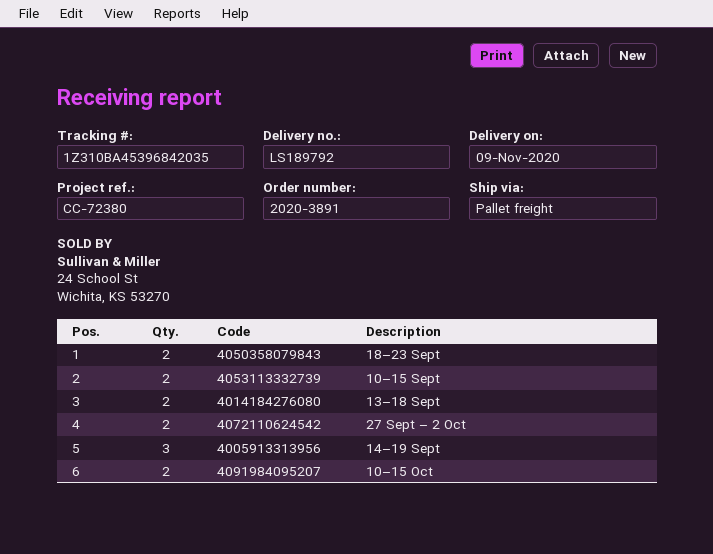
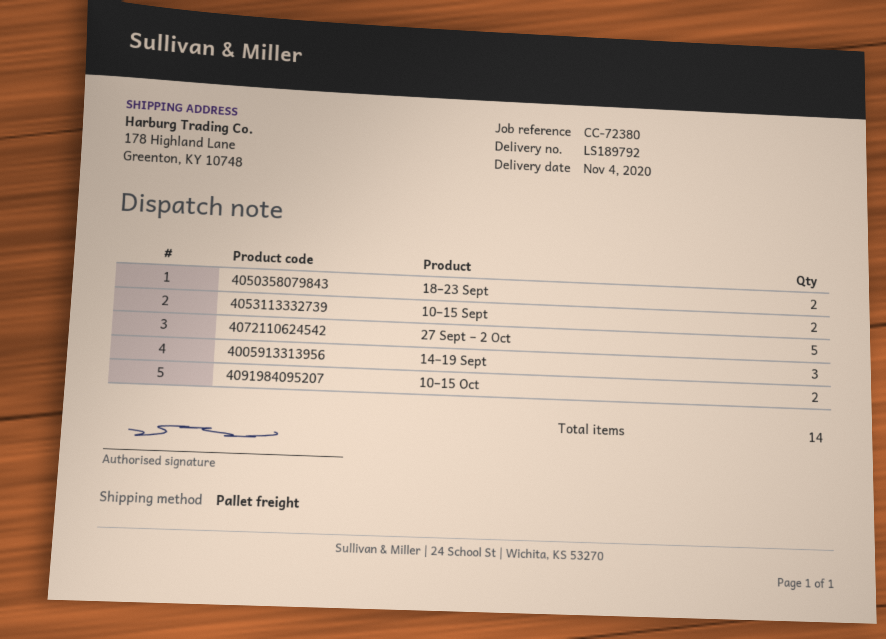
delivery date: 2020-11-09 -> 2020-11-04
13–18 Sept: 2 -> none
27 Sept – 2 Oct: 2 -> 5

